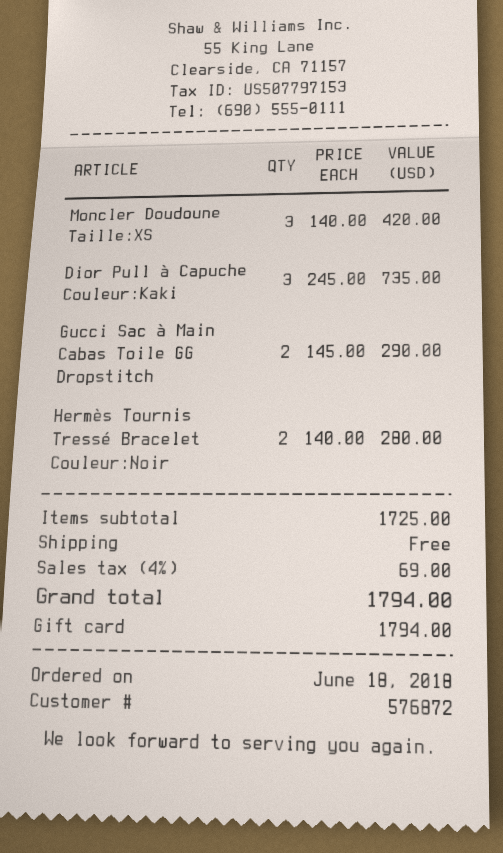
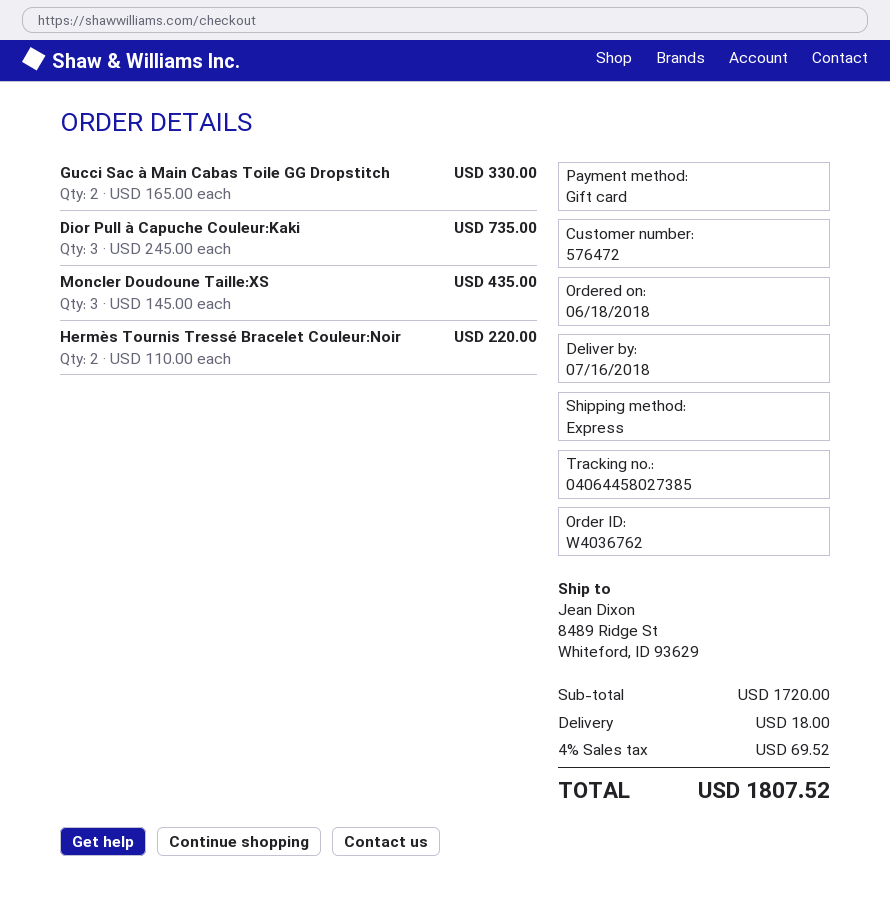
customer number: 576872 -> 576472
Moncler Doudoune Taille:XS: 3 x 140.00 = 420.00 -> 3 x 145.00 = 435.00
Gucci Sac à Main Cabas Toile GG Dropstitch: 2 x 145.00 = 290.00 -> 2 x 165.00 = 330.00
Hermès Tournis Tressé Bracelet Couleur:Noir: 2 x 140.00 = 280.00 -> 2 x 110.00 = 220.00
subtotal: 1725.00 -> 1720.00
shipping: 0.00 -> 18.00
tax: 4% = 69.00 -> 4% = 69.52
total: 1794.00 -> 1807.52

